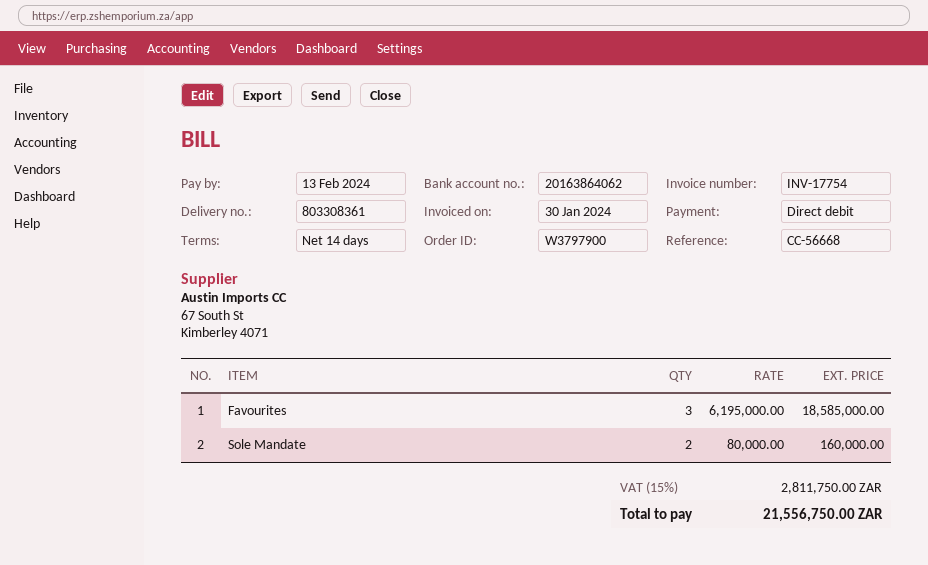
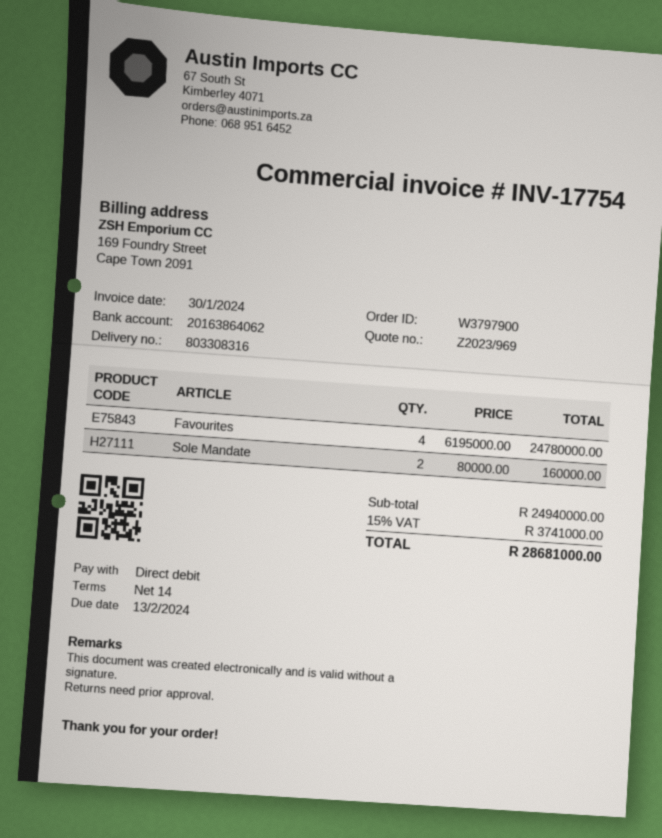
delivery note number: 803308361 -> 803308316
Favourites: 3 x 6195000.00 = 18585000.00 -> 4 x 6195000.00 = 24780000.00
tax: 15% = 2811750.00 -> 15% = 3741000.00
total: 21556750.00 -> 28681000.00

